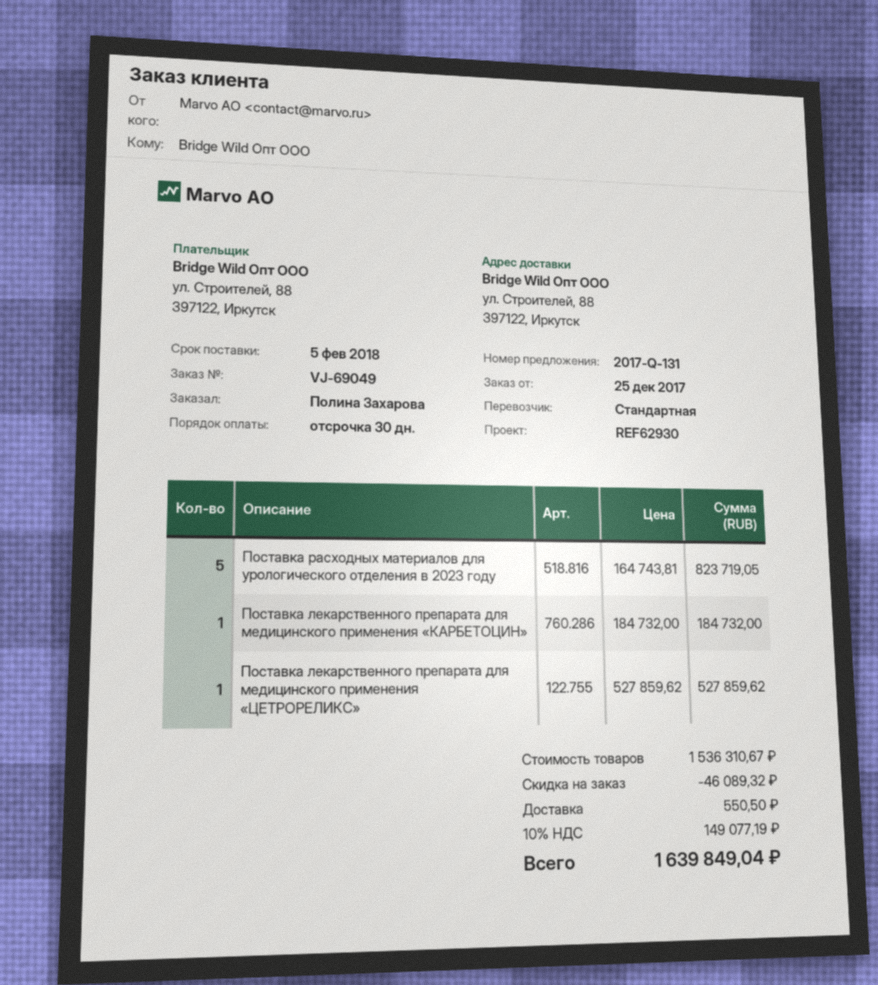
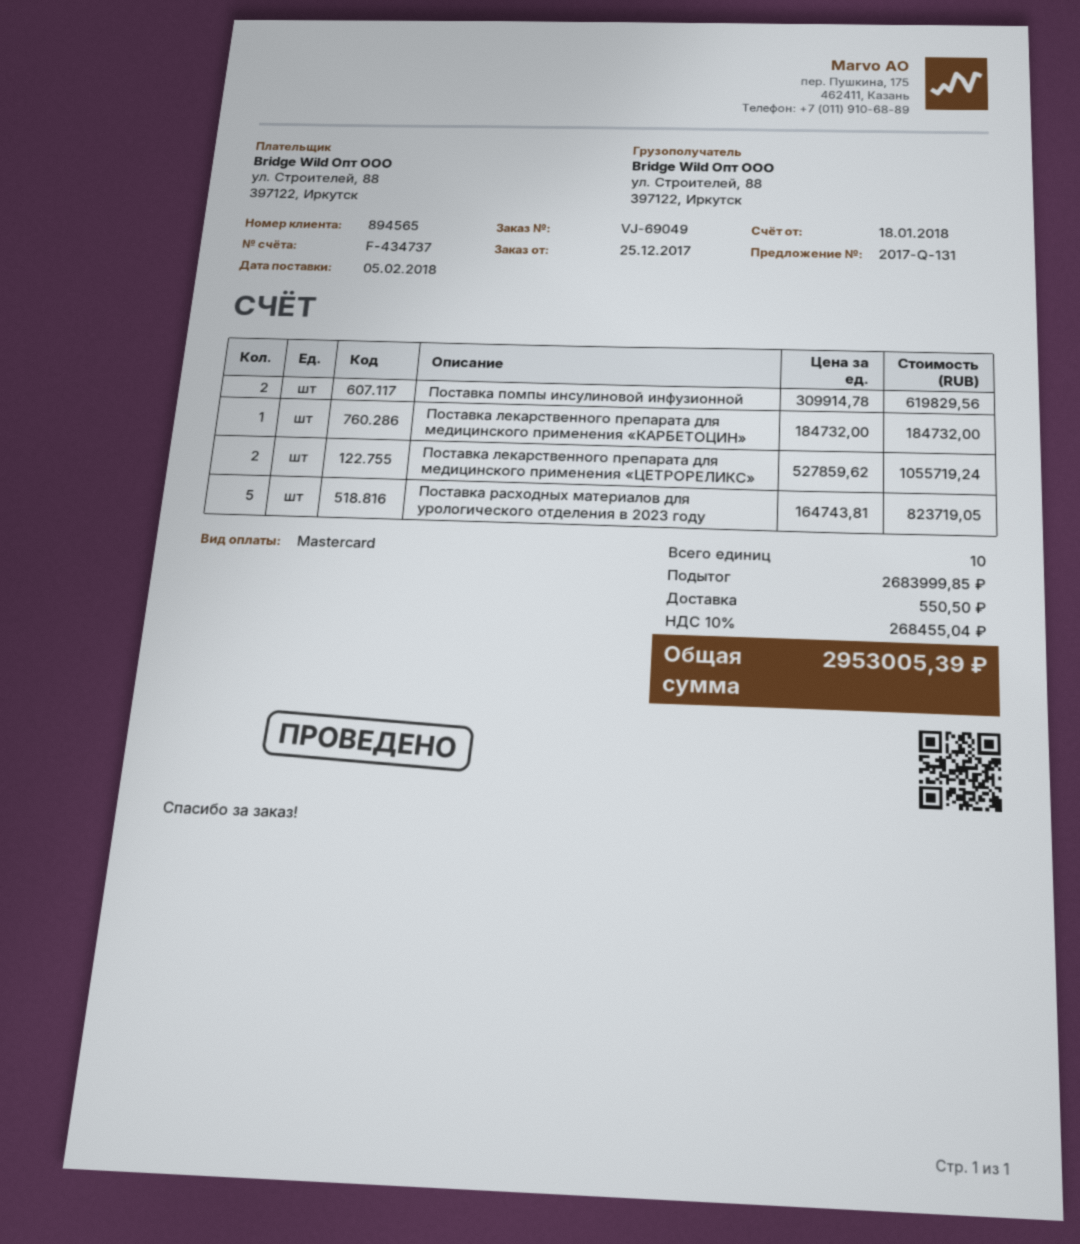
Поставка лекарственного препарата для медицинского применения «ЦЕТРОРЕЛИКС»: 1 x 527859.62 = 527859.62 -> 2 x 527859.62 = 1055719.24
Поставка помпы инсулиновой инфузионной: none -> 2 x 309914.78 = 619829.56
subtotal: 1536310.67 -> 2683999.85
discount: 46089.32 -> none
tax: 10% = 149077.19 -> 10% = 268455.04
total: 1639849.04 -> 2953005.39

